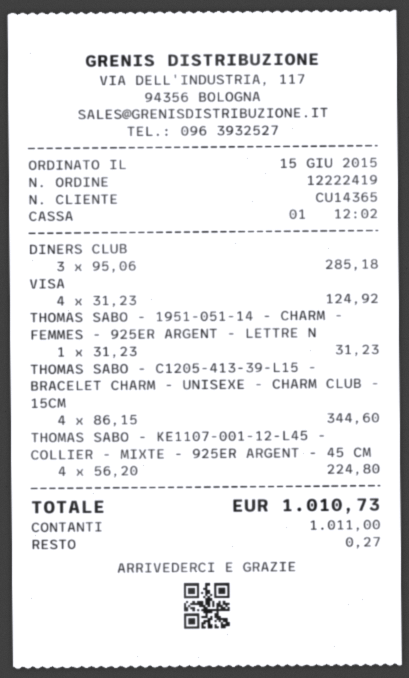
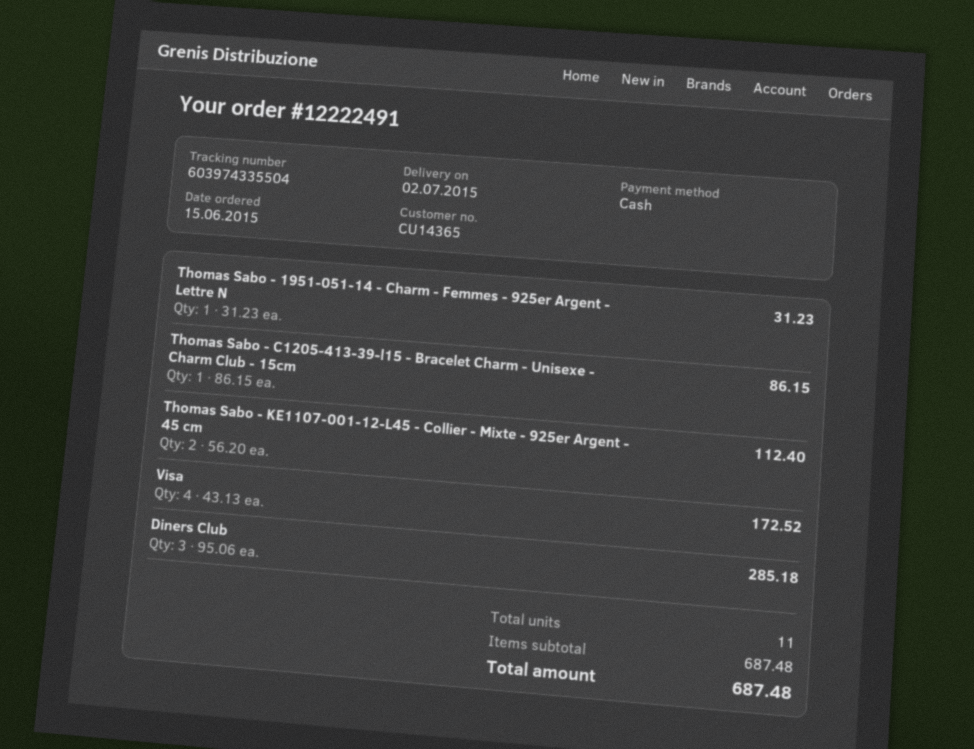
order number: 12222419 -> 12222491
VISA: 4 x 31.23 = 124.92 -> 4 x 43.13 = 172.52
THOMAS SABO - C1205-413-39-L15 - BRACELET CHARM - UNISEXE - CHARM CLUB - 15CM: 4 x 86.15 = 344.60 -> 1 x 86.15 = 86.15
THOMAS SABO - KE1107-001-12-L45 - COLLIER - MIXTE - 925ER ARGENT - 45 CM: 4 x 56.20 = 224.80 -> 2 x 56.20 = 112.40
total: 1010.73 -> 687.48

